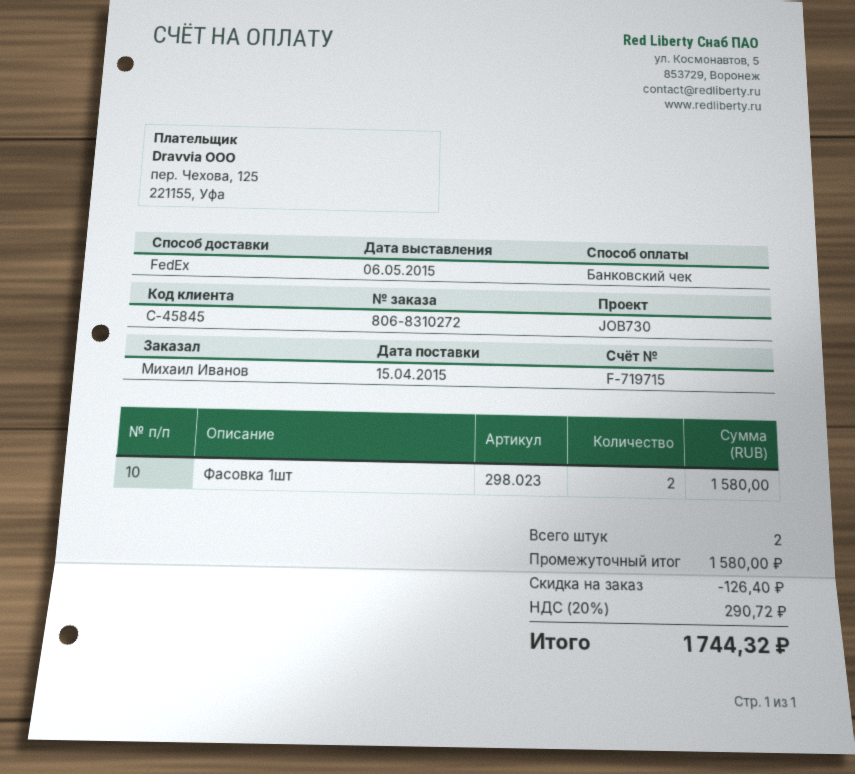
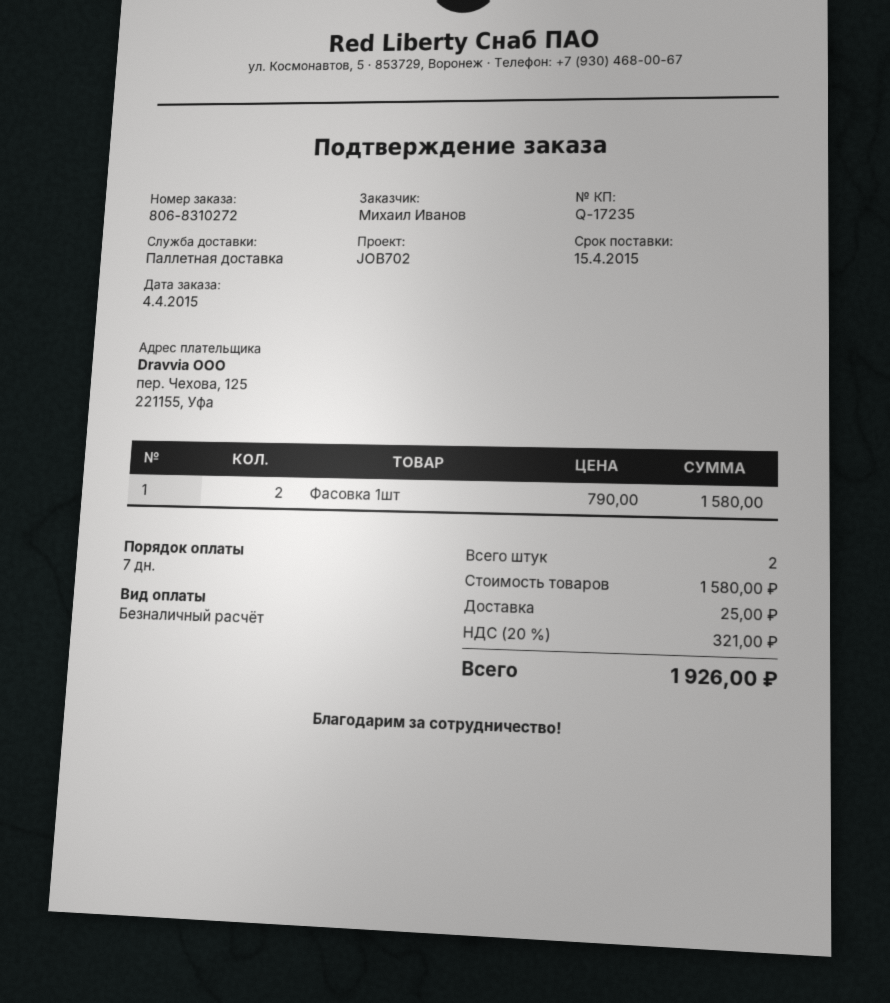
reference: JOB730 -> JOB702
payment method: cheque -> bank transfer
shipping method: FedEx -> pallet freight
discount: 126.40 -> none
shipping: none -> 25.00
tax: 20% = 290.72 -> 20% = 321.00
total: 1744.32 -> 1926.00

